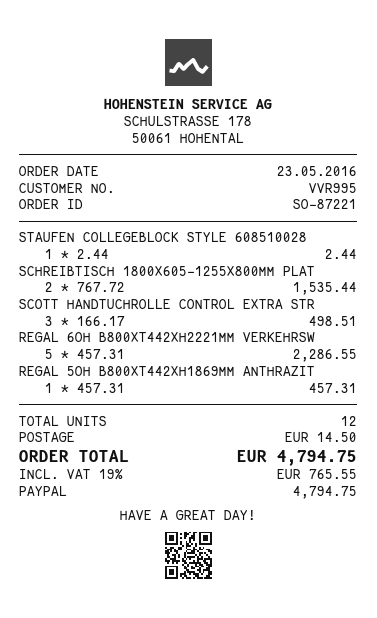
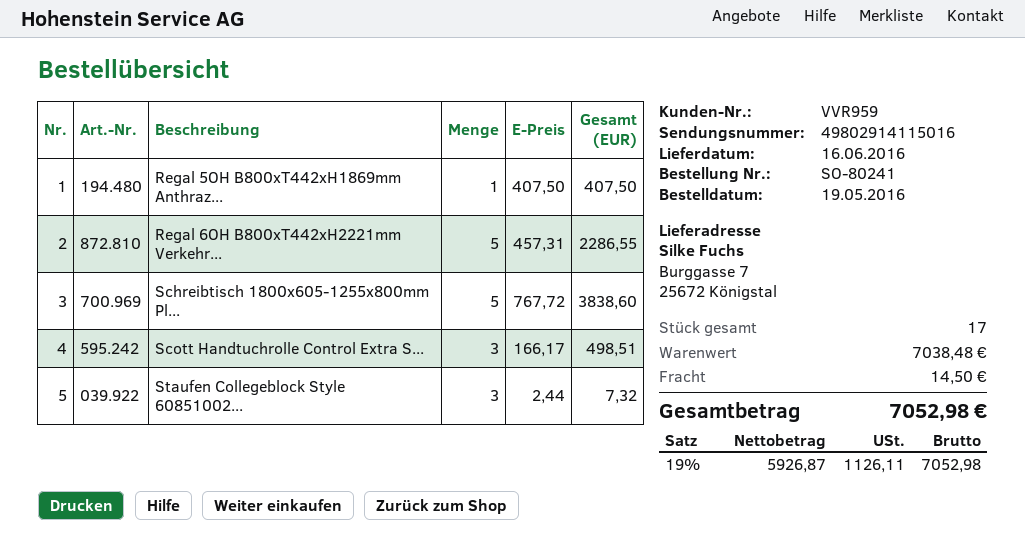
order number: SO-87221 -> SO-80241
order date: 2016-05-23 -> 2016-05-19
customer number: VVR995 -> VVR959
STAUFEN COLLEGEBLOCK STYLE 608510028: 1 x 2.44 = 2.44 -> 3 x 2.44 = 7.32
SCHREIBTISCH 1800X605-1255X800MM PLAT: 2 x 767.72 = 1535.44 -> 5 x 767.72 = 3838.60
REGAL 5OH B800XT442XH1869MM ANTHRAZIT: 1 x 457.31 = 457.31 -> 1 x 407.50 = 407.50
total quantity: 12 -> 17
tax: 19% = 765.55 -> 19% = 1126.11
total: 4794.75 -> 7052.98

